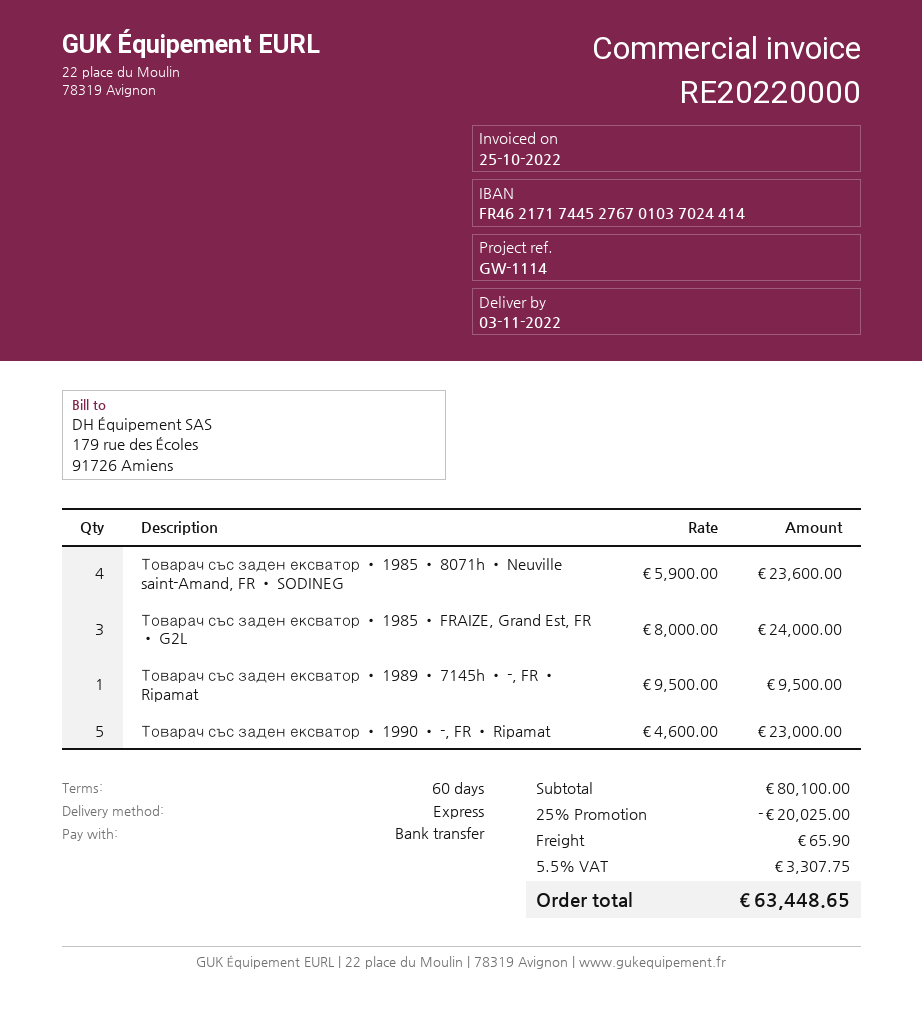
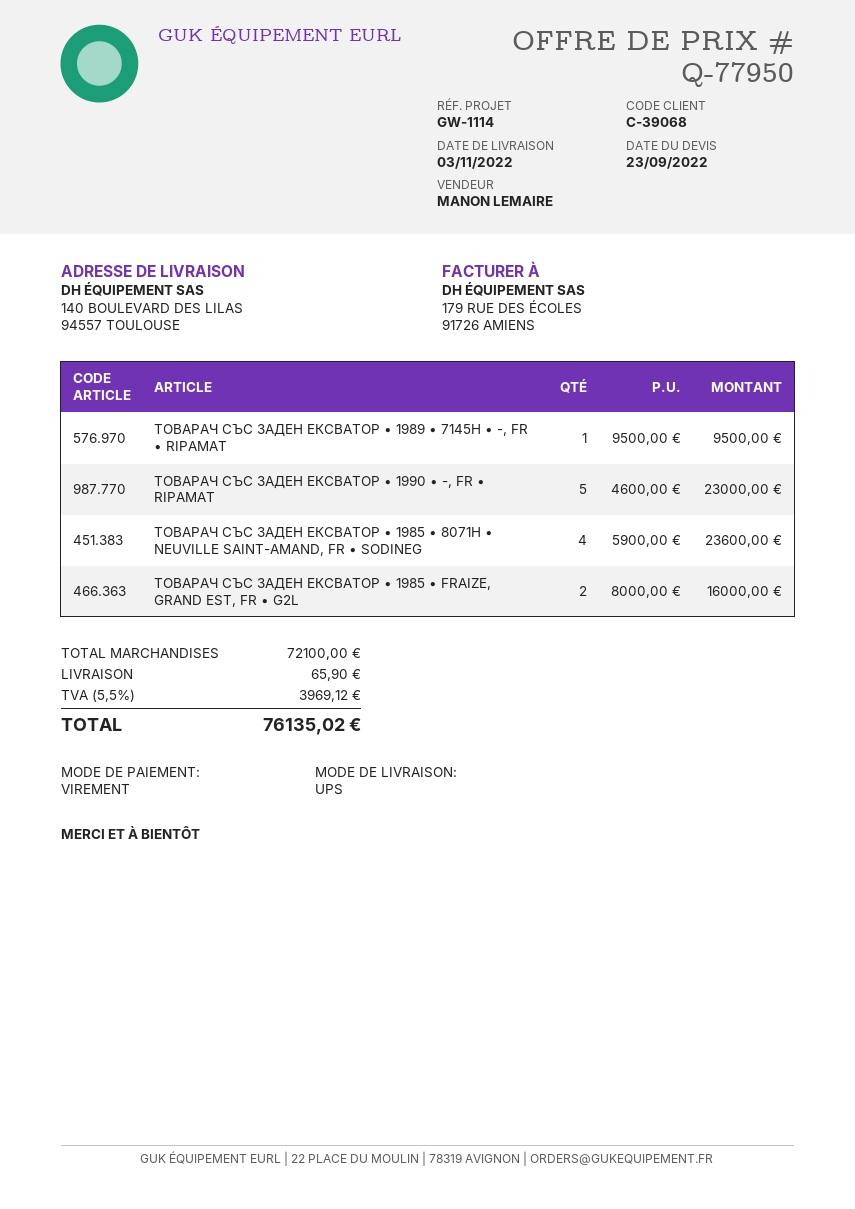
shipping method: express -> UPS
Товарач със заден ексватор • 1985 • FRAIZE, Grand Est, FR • G2L: 3 x 8000.00 = 24000.00 -> 2 x 8000.00 = 16000.00
subtotal: 80100.00 -> 72100.00
discount: 25% = 20025.00 -> none
tax: 5.5% = 3307.75 -> 5.5% = 3969.12
total: 63448.65 -> 76135.02

